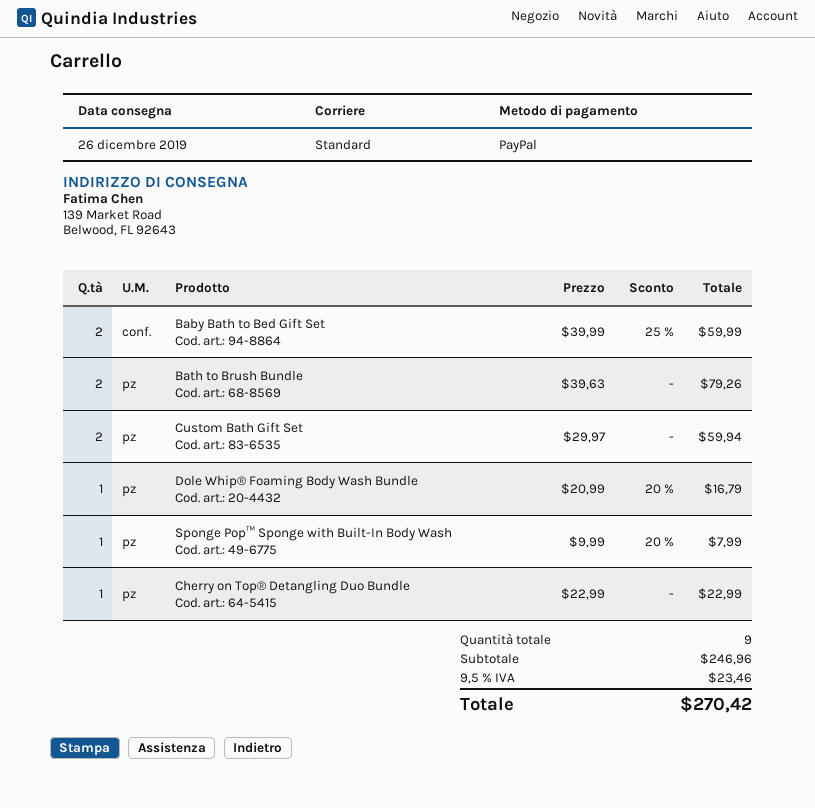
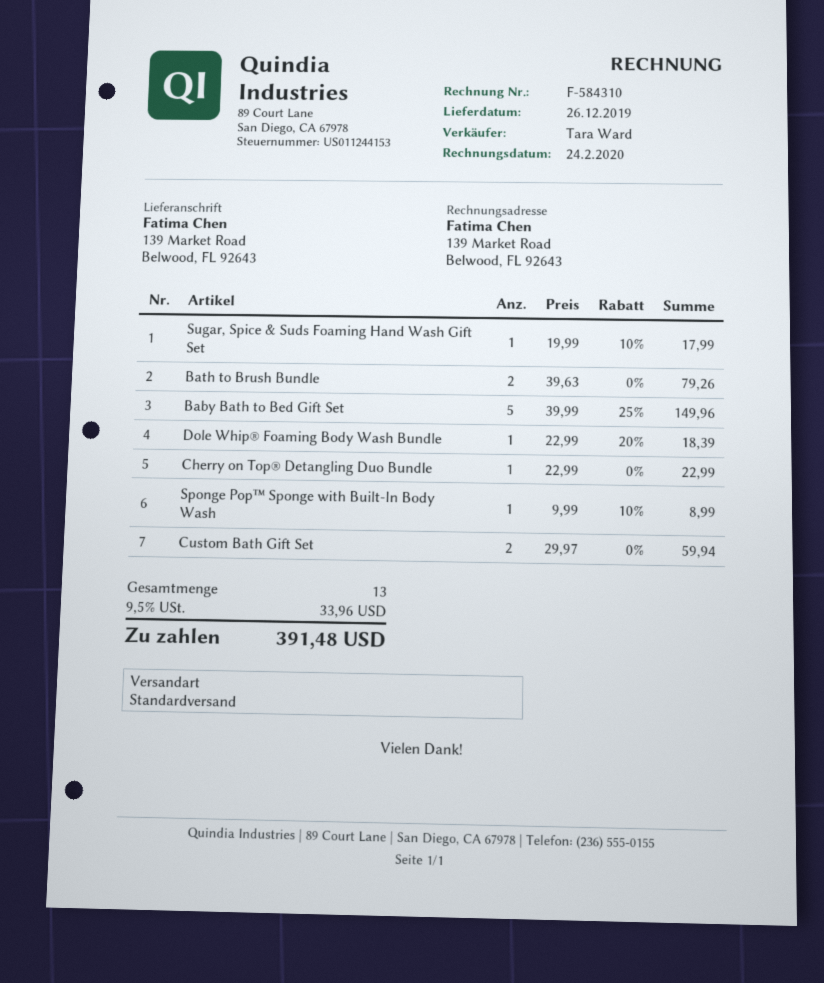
Baby Bath to Bed Gift Set: 2 x 39.99 - 25% = 59.99 -> 5 x 39.99 - 25% = 149.96
Dole Whip® Foaming Body Wash Bundle: 1 x 20.99 - 20% = 16.79 -> 1 x 22.99 - 20% = 18.39
Sponge Pop™ Sponge with Built-In Body Wash: 1 x 9.99 - 20% = 7.99 -> 1 x 9.99 - 10% = 8.99
Sugar, Spice & Suds Foaming Hand Wash Gift Set: none -> 1 x 19.99 - 10% = 17.99
total quantity: 9 -> 13
tax: 9.5% = 23.46 -> 9.5% = 33.96
total: 270.42 -> 391.48

